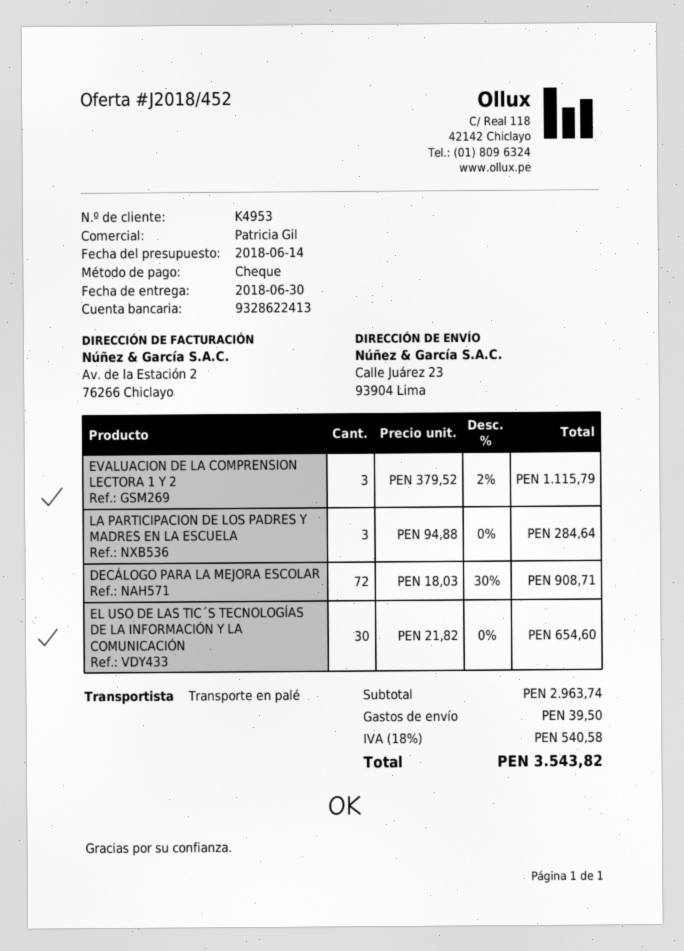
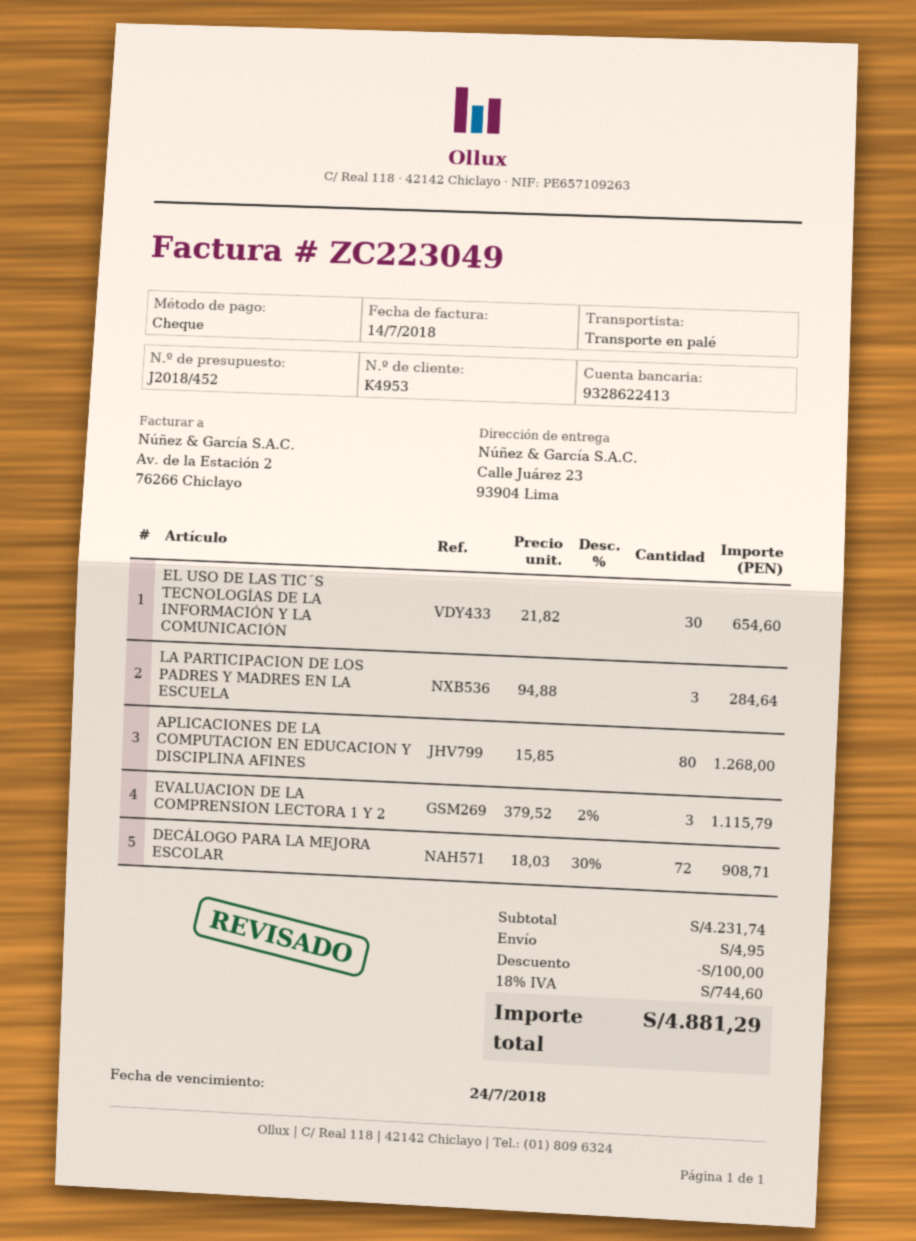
APLICACIONES DE LA COMPUTACION EN EDUCACION Y DISCIPLINA AFINES: none -> 80 x 15.85 = 1268.00
subtotal: 2963.74 -> 4231.74
discount: none -> 100.00
shipping: 39.50 -> 4.95
tax: 18% = 540.58 -> 18% = 744.60
total: 3543.82 -> 4881.29

